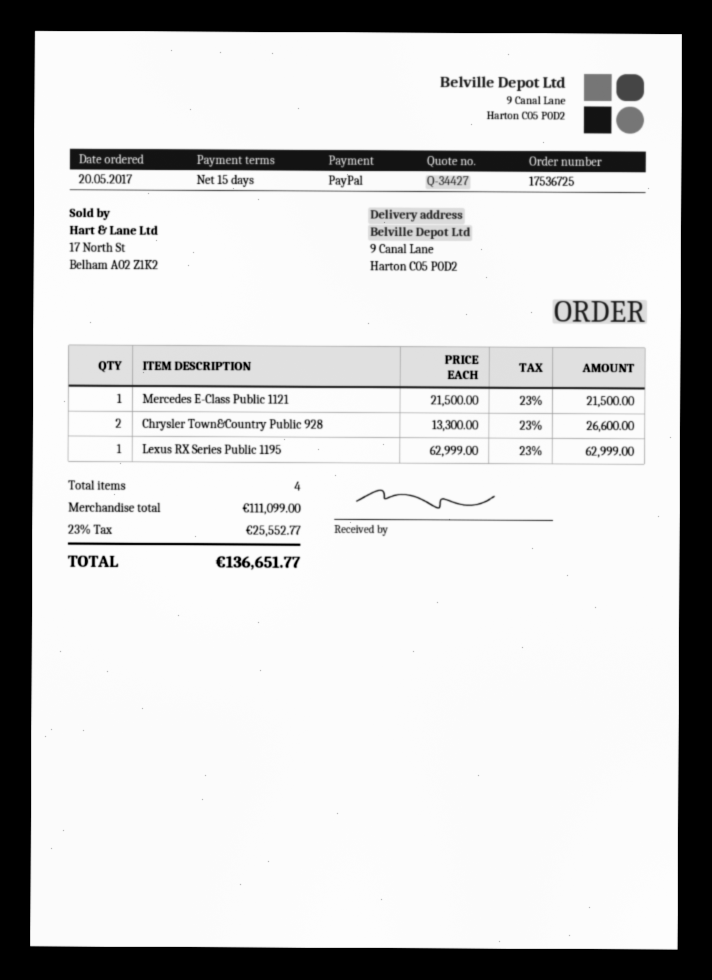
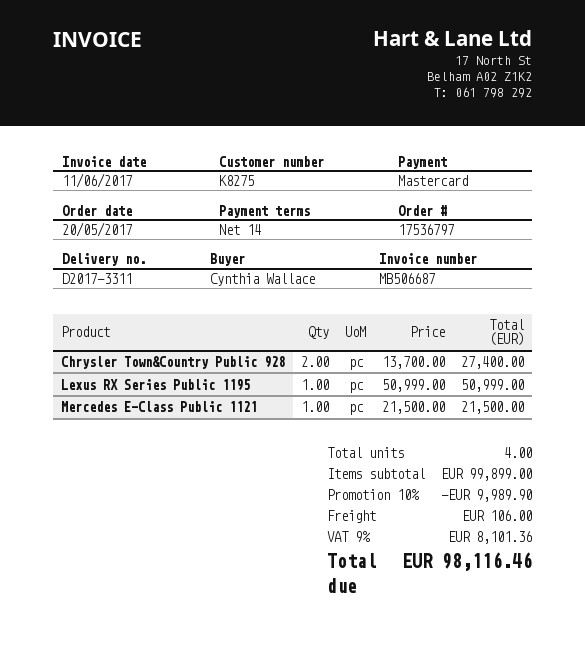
order number: 17536725 -> 17536797
payment terms: 15 days -> 14 days
payment method: PayPal -> Mastercard
Chrysler Town&Country Public 928: 2 x 13300.00 = 26600.00 -> 2 x 13700.00 = 27400.00
Lexus RX Series Public 1195: 1 x 62999.00 = 62999.00 -> 1 x 50999.00 = 50999.00
subtotal: 111099.00 -> 99899.00
discount: none -> 10% = 9989.90
shipping: none -> 106.00
tax: 23% = 25552.77 -> 9% = 8101.36
total: 136651.77 -> 98116.46

